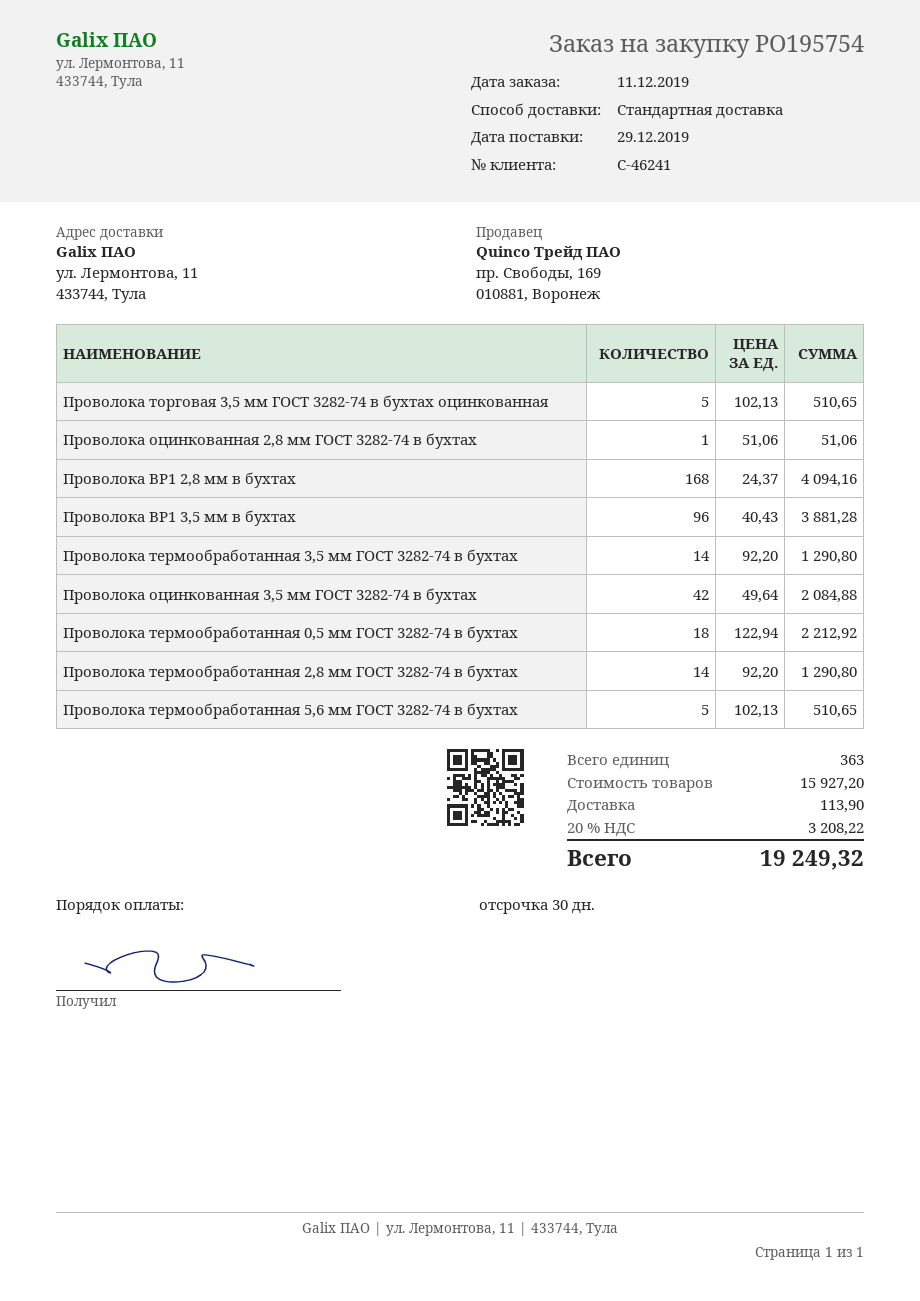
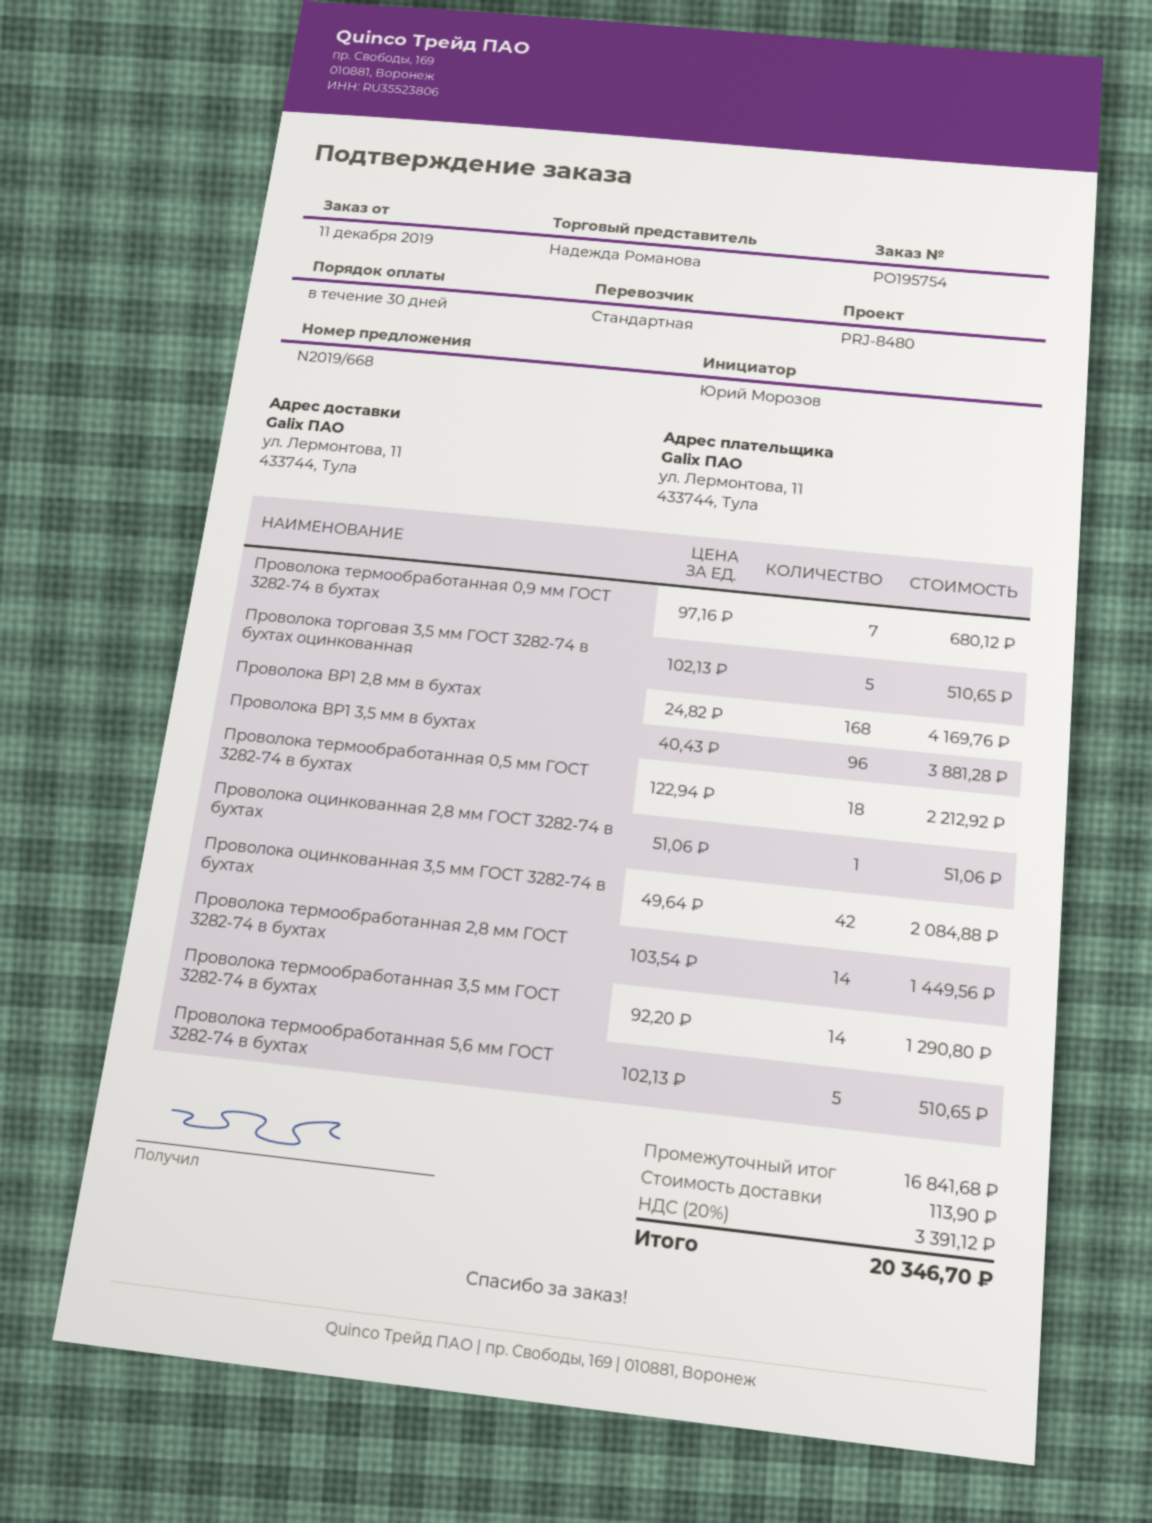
Проволока ВР1 2,8 мм в бухтах: 168 x 24.37 = 4094.16 -> 168 x 24.82 = 4169.76
Проволока термообработанная 2,8 мм ГОСТ 3282-74 в бухтах: 14 x 92.20 = 1290.80 -> 14 x 103.54 = 1449.56
Проволока термообработанная 0,9 мм ГОСТ 3282-74 в бухтах: none -> 7 x 97.16 = 680.12
subtotal: 15927.20 -> 16841.68
tax: 20% = 3208.22 -> 20% = 3391.12
total: 19249.32 -> 20346.70

